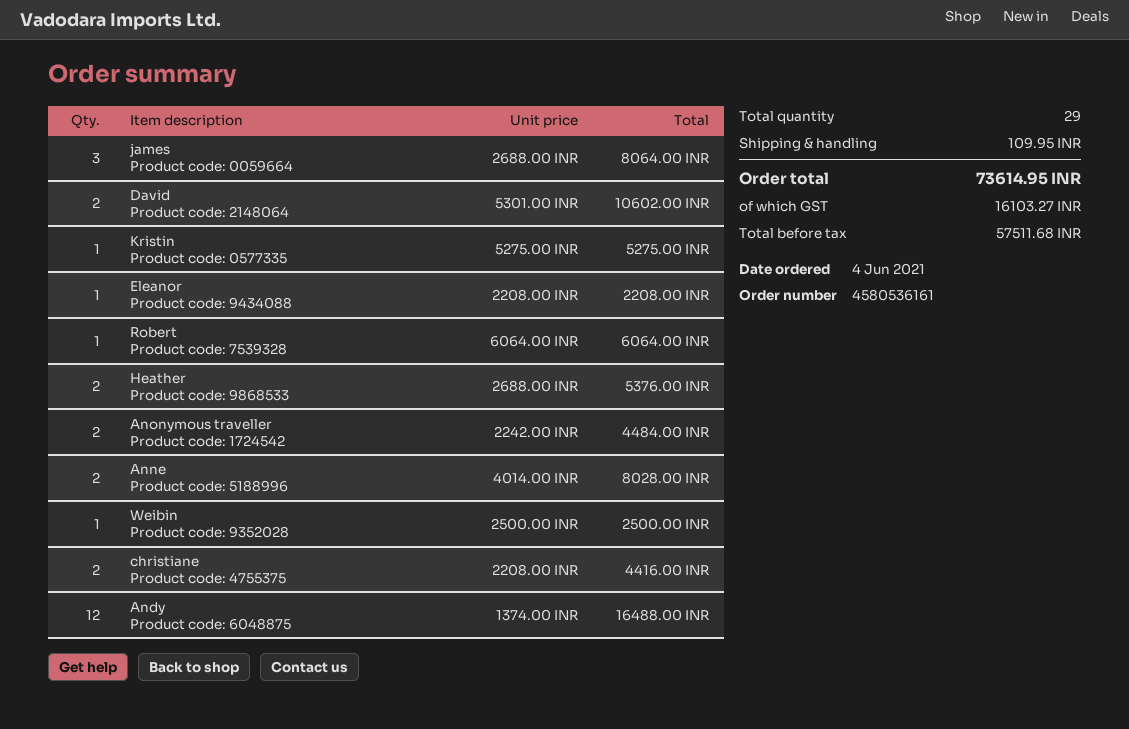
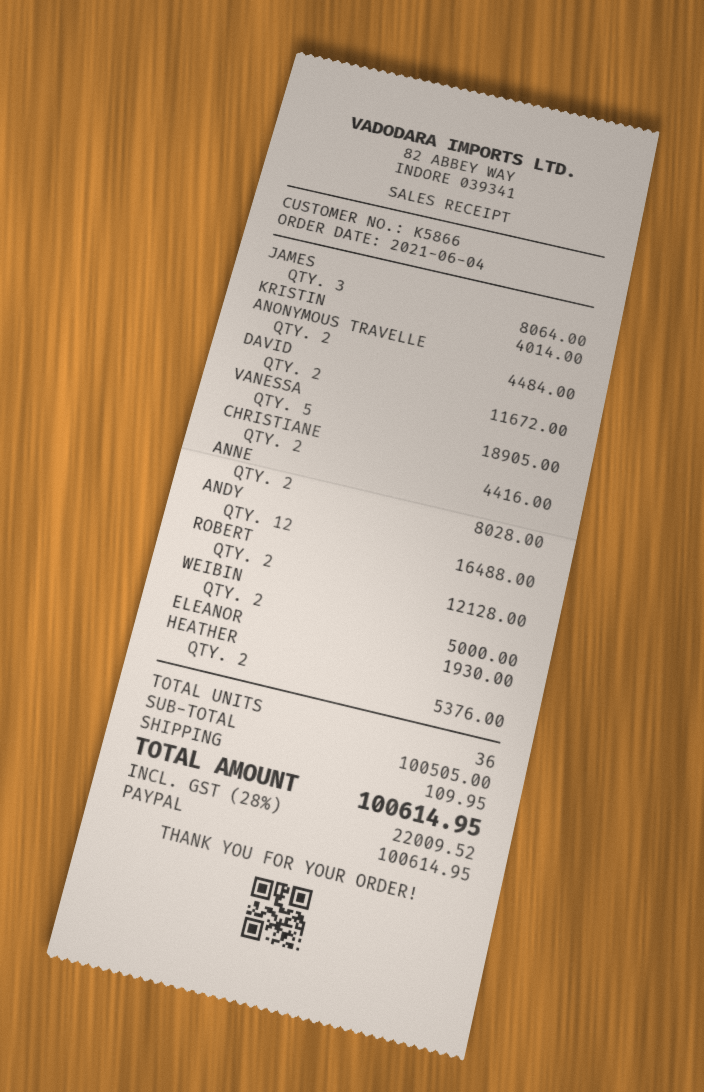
David: 2 for 10602.00 -> 2 for 11672.00
Kristin: 1 for 5275.00 -> 1 for 4014.00
Eleanor: 1 for 2208.00 -> 1 for 1930.00
Robert: 1 for 6064.00 -> 2 for 12128.00
Weibin: 1 for 2500.00 -> 2 for 5000.00
VANESSA: none -> 5 for 18905.00
total quantity: 29 -> 36
tax: 16103.27 -> 22009.52
total: 73614.95 -> 100614.95

